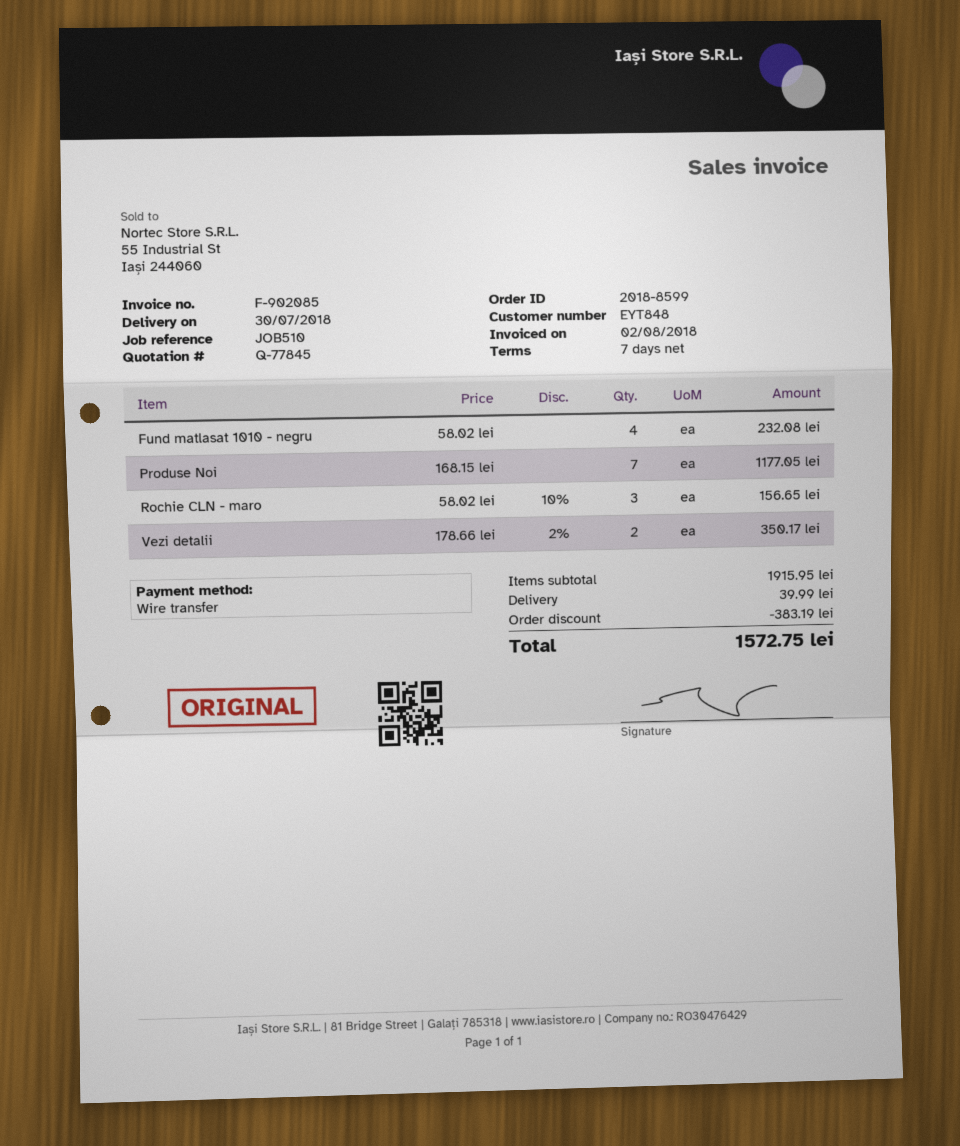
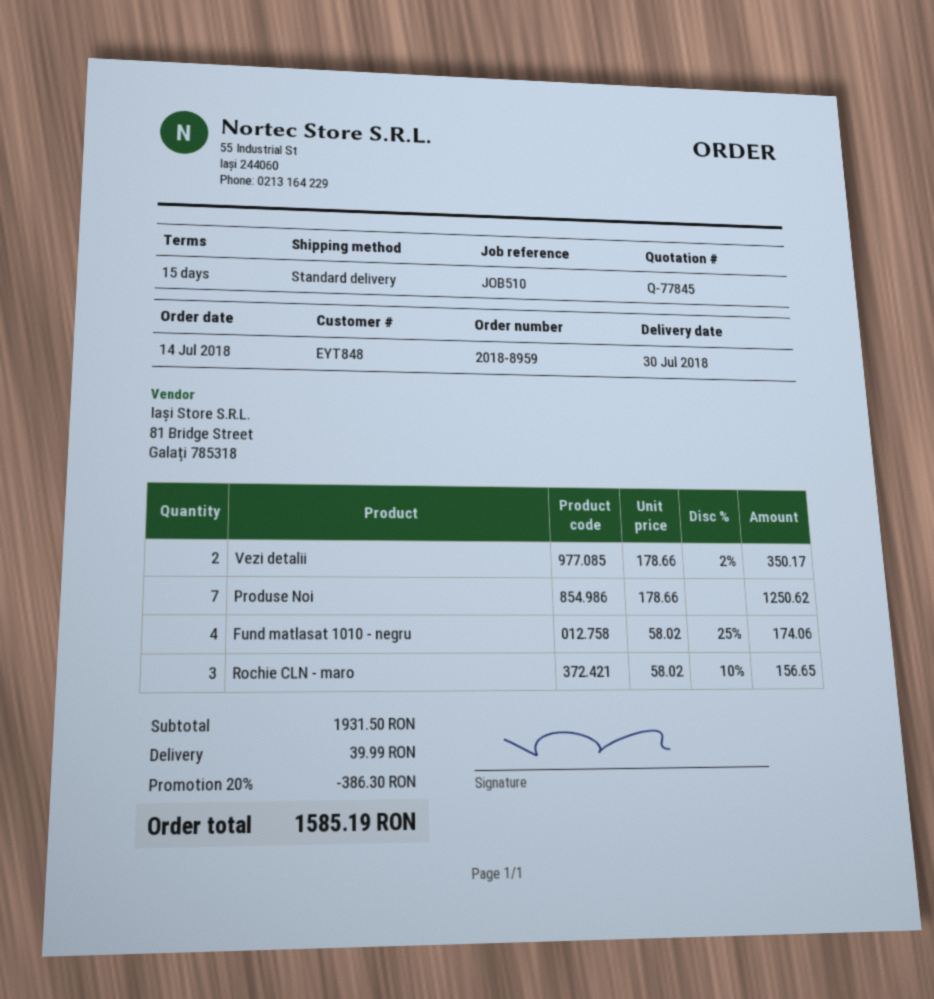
order number: 2018-8599 -> 2018-8959
payment terms: 7 days -> 15 days
Fund matlasat 1010 - negru: 4 x 58.02 = 232.08 -> 4 x 58.02 - 25% = 174.06
Produse Noi: 7 x 168.15 = 1177.05 -> 7 x 178.66 = 1250.62
subtotal: 1915.95 -> 1931.50
discount: 383.19 -> 386.30
total: 1572.75 -> 1585.19

